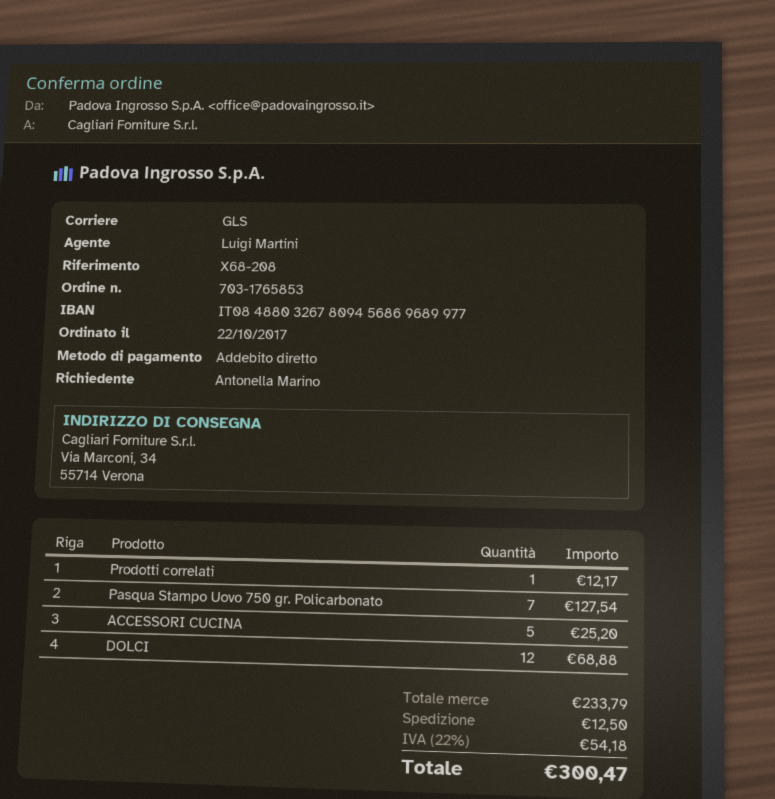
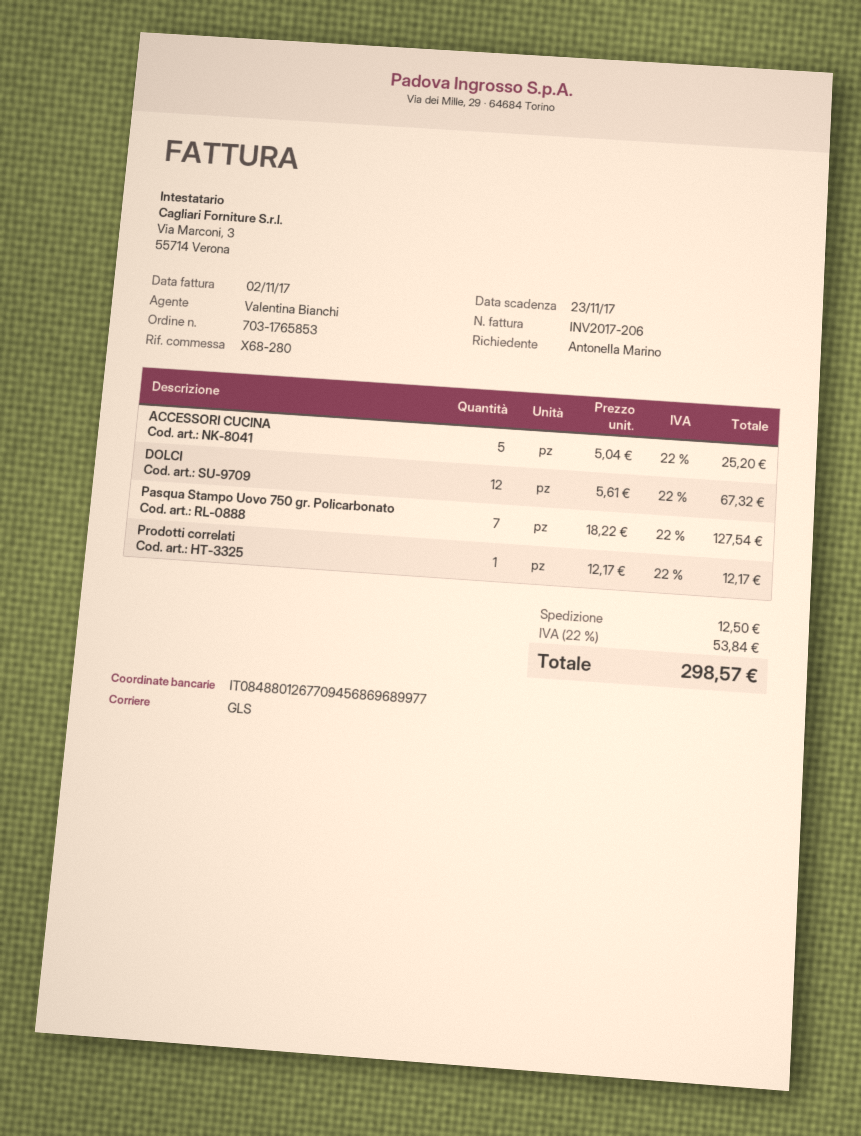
reference: X68-208 -> X68-280
sales rep: Luigi Martini -> Valentina Bianchi
bank account: IT0848803267809456869689977 -> IT0848801267709456869689977
DOLCI: 12 for 68.88 -> 12 for 67.32
tax: 22% = 54.18 -> 22% = 53.84
total: 300.47 -> 298.57

